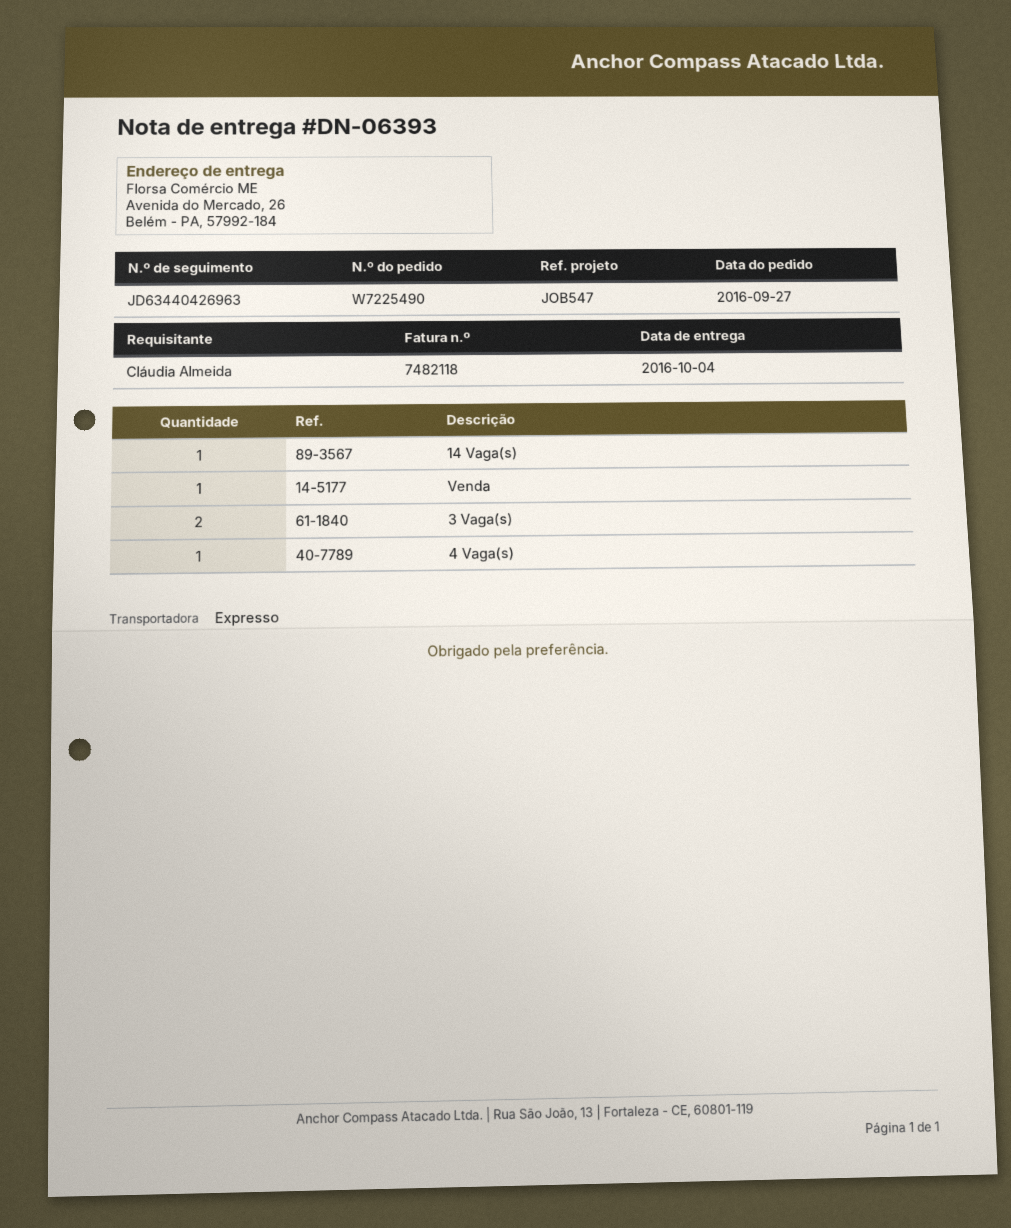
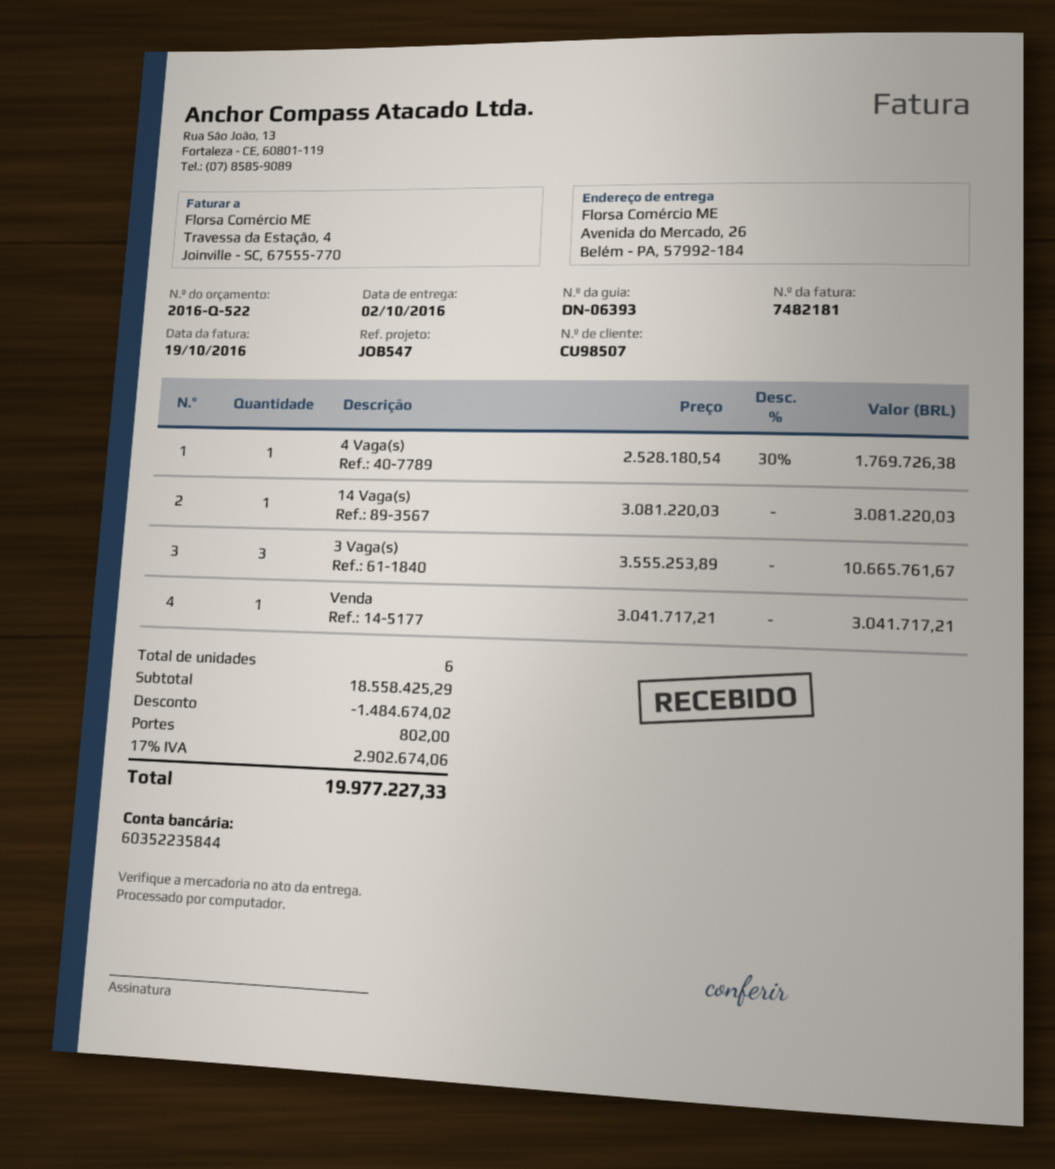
delivery date: 2016-10-04 -> 2016-10-02
invoice number: 7482118 -> 7482181
3 Vaga(s): 2 -> 3

